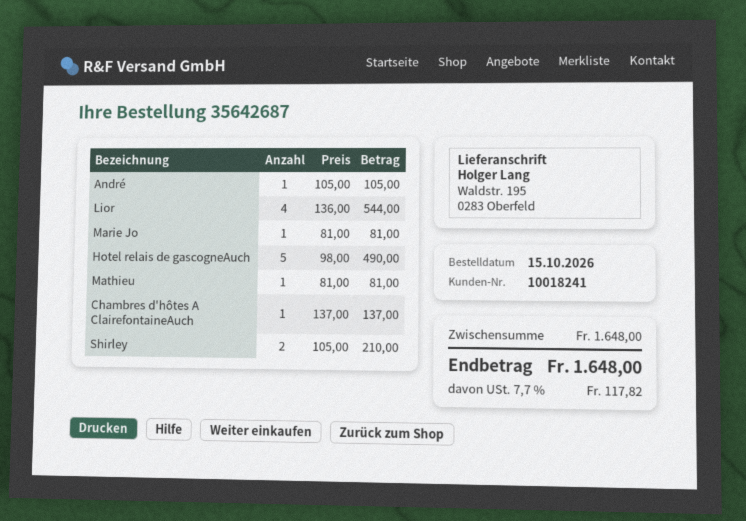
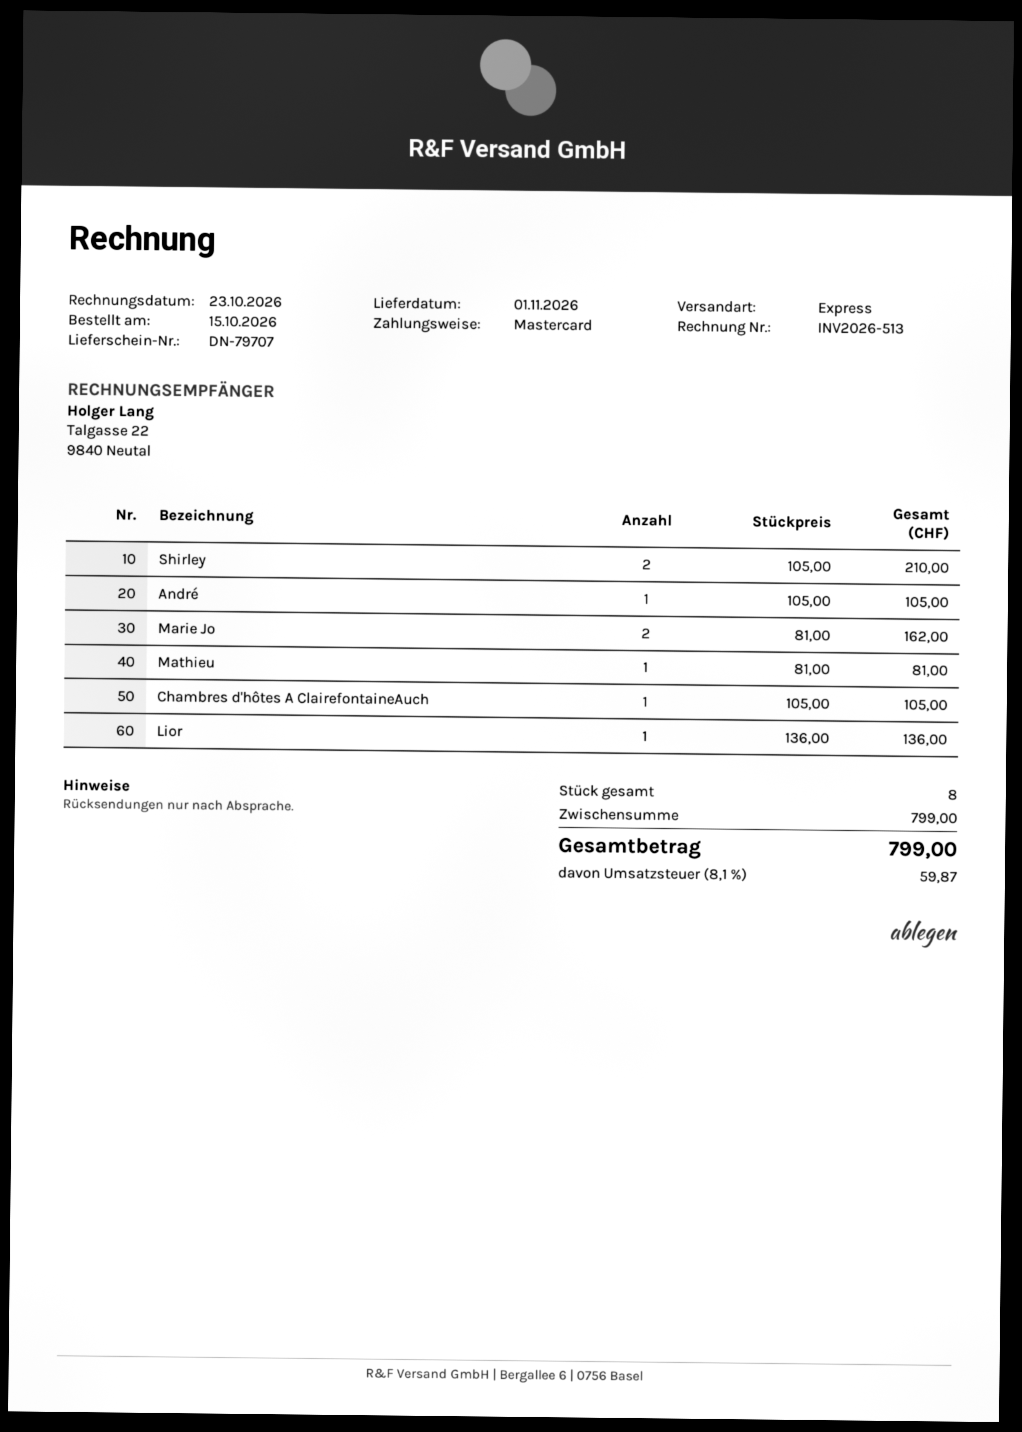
Lior: 4 x 136.00 = 544.00 -> 1 x 136.00 = 136.00
Marie Jo: 1 x 81.00 = 81.00 -> 2 x 81.00 = 162.00
Hotel relais de gascogneAuch: 5 x 98.00 = 490.00 -> none
Chambres d'hôtes A ClairefontaineAuch: 1 x 137.00 = 137.00 -> 1 x 105.00 = 105.00
subtotal: 1648.00 -> 799.00
tax: 7.7% = 117.82 -> 8.1% = 59.87
total: 1648.00 -> 799.00

